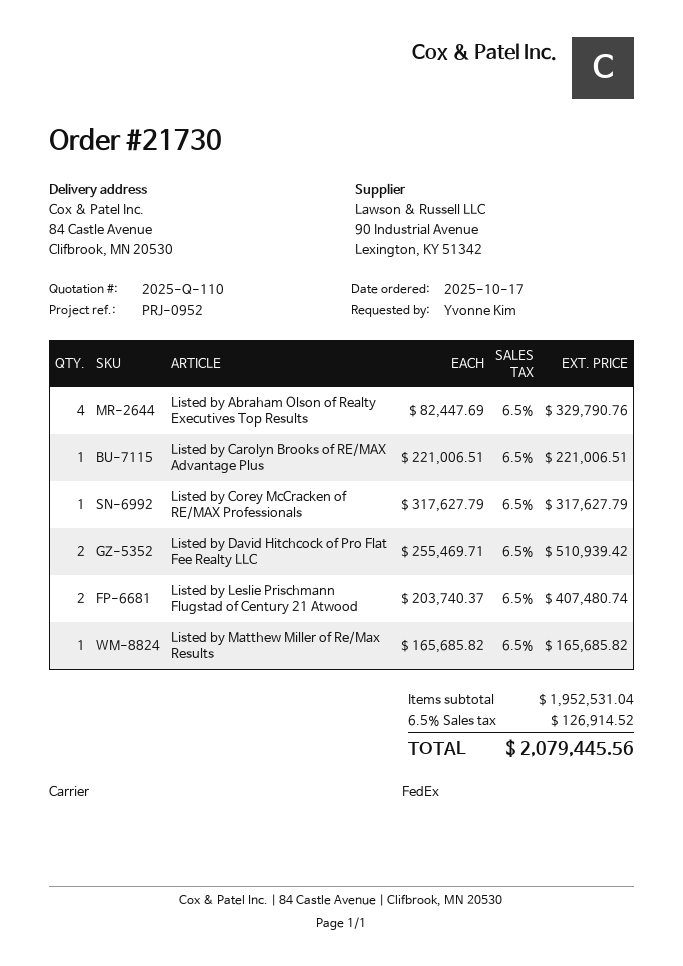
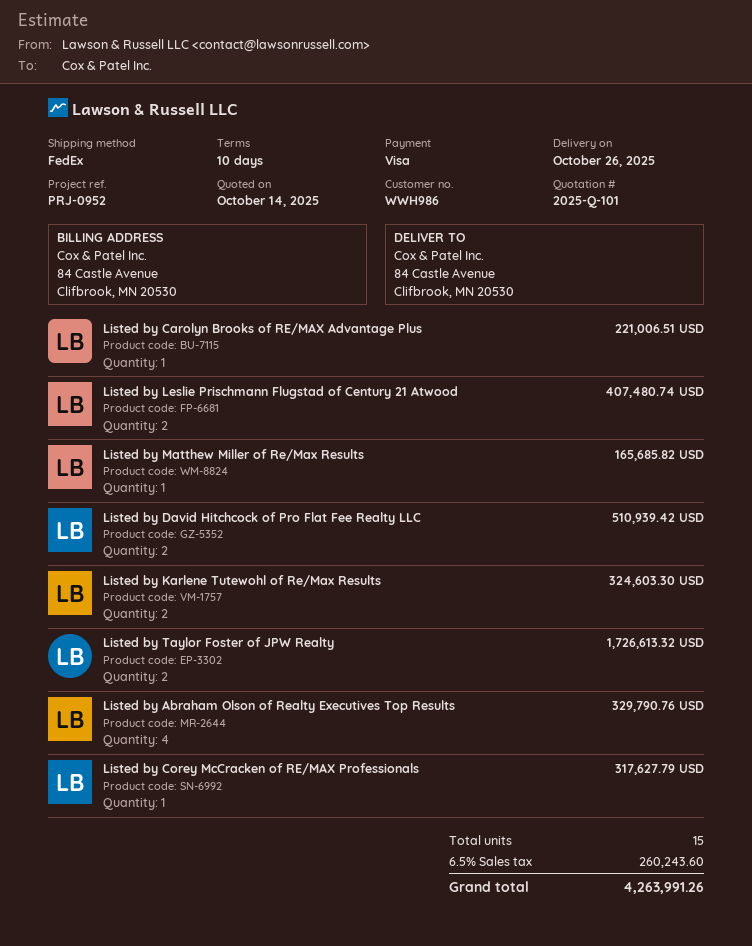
quote number: 2025-Q-110 -> 2025-Q-101
Listed by Karlene Tutewohl of Re/Max Results: none -> 2 for 324603.30
Listed by Taylor Foster of JPW Realty: none -> 2 for 1726613.32
tax: 6.5% = 126914.52 -> 6.5% = 260243.60
total: 2079445.56 -> 4263991.26

